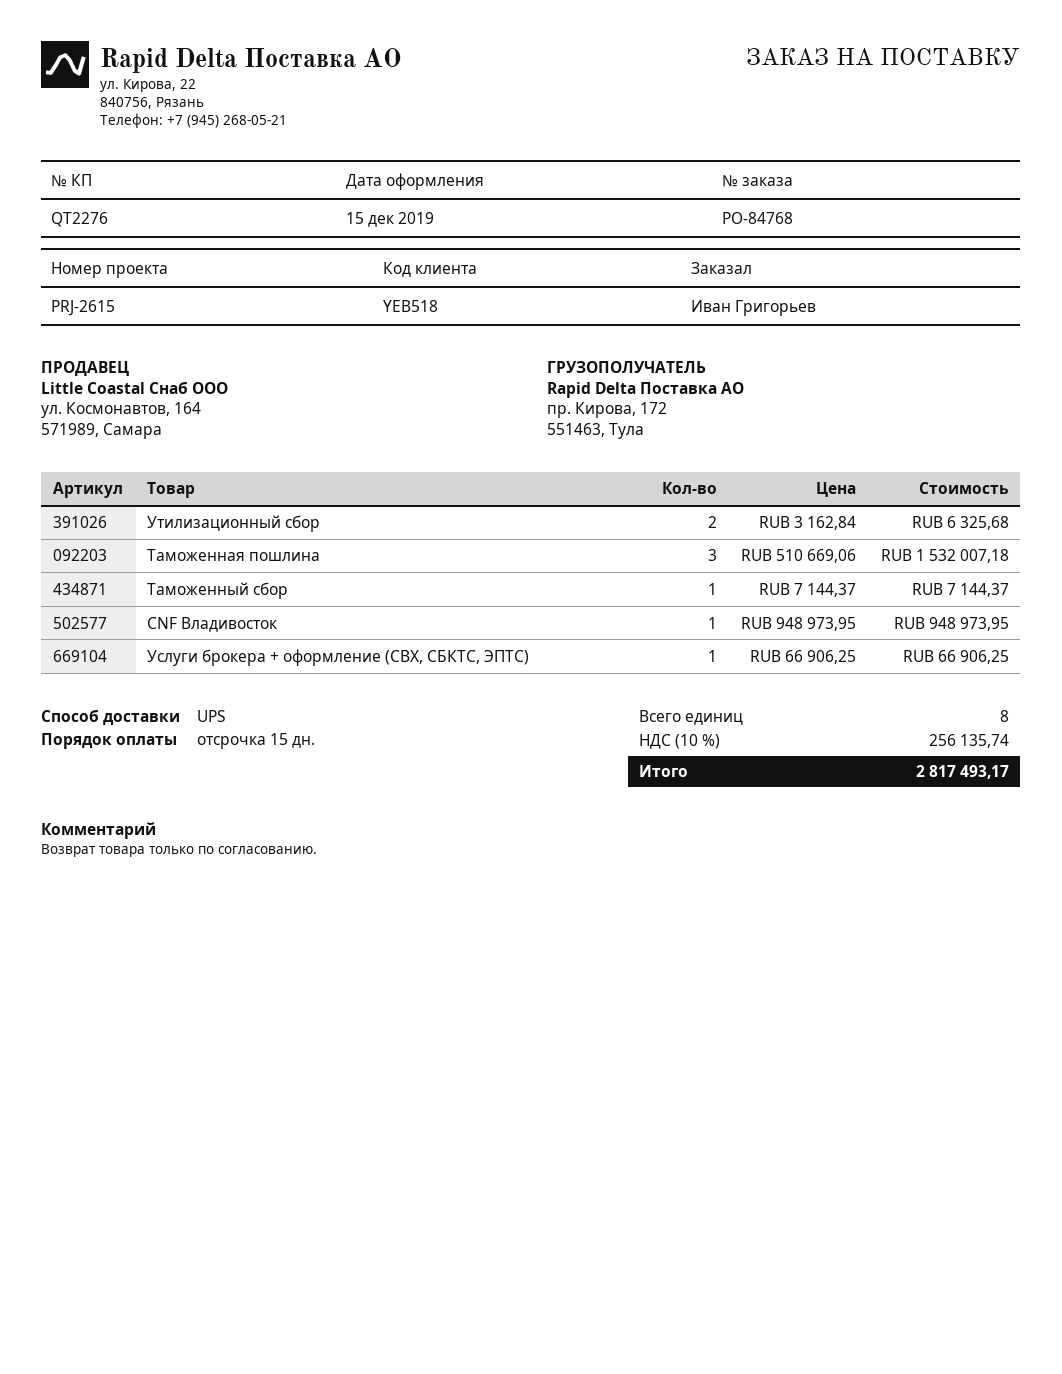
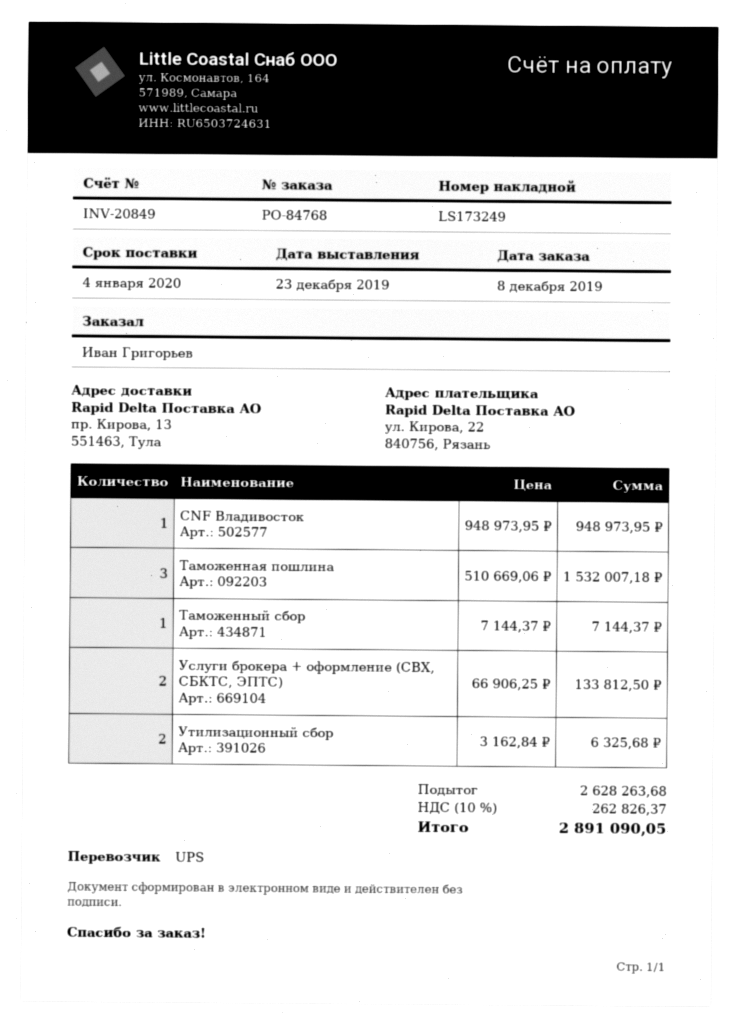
order date: 2019-12-15 -> 2019-12-08
ship to: пр. Кирова, 172, 551463, Тула -> пр. Кирова, 13, 551463, Тула
Услуги брокера + оформление (СВХ, СБКТС, ЭПТС): 1 x 66906.25 = 66906.25 -> 2 x 66906.25 = 133812.50
tax: 10% = 256135.74 -> 10% = 262826.37
total: 2817493.17 -> 2891090.05

